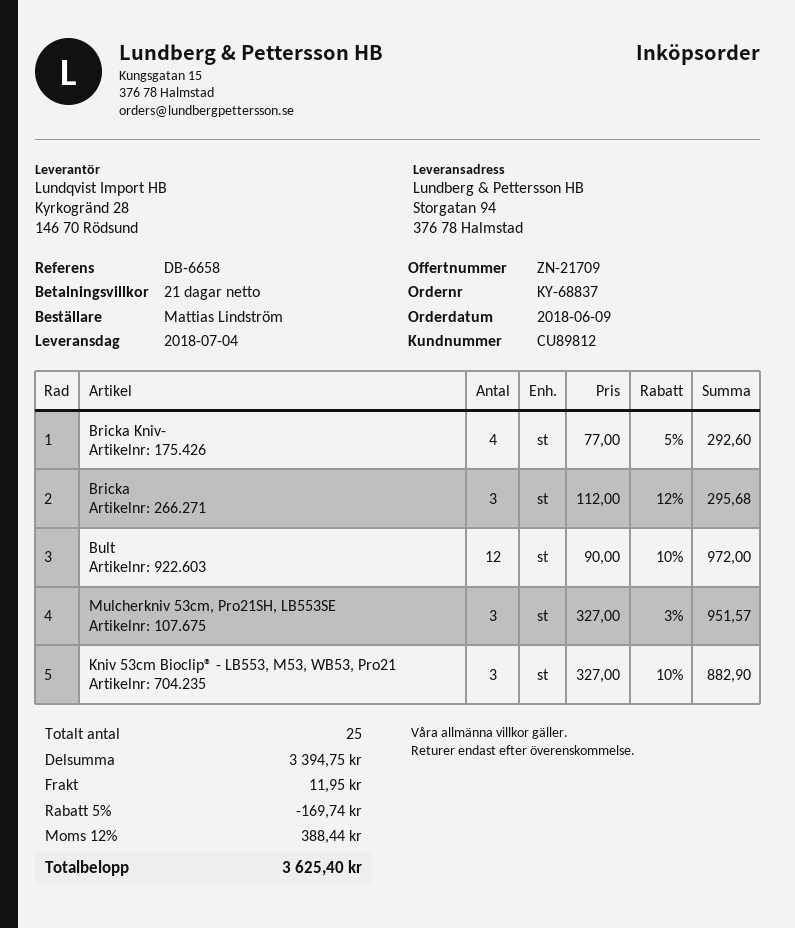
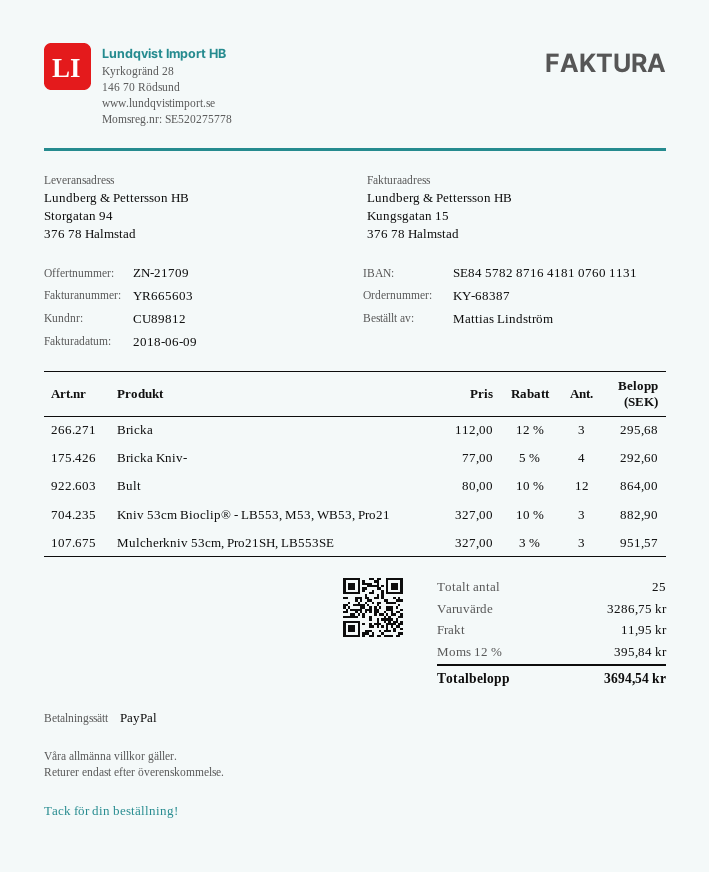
order number: KY-68837 -> KY-68387
Bult: 12 x 90.00 - 10% = 972.00 -> 12 x 80.00 - 10% = 864.00
subtotal: 3394.75 -> 3286.75
discount: 5% = 169.74 -> none
tax: 12% = 388.44 -> 12% = 395.84
total: 3625.40 -> 3694.54

